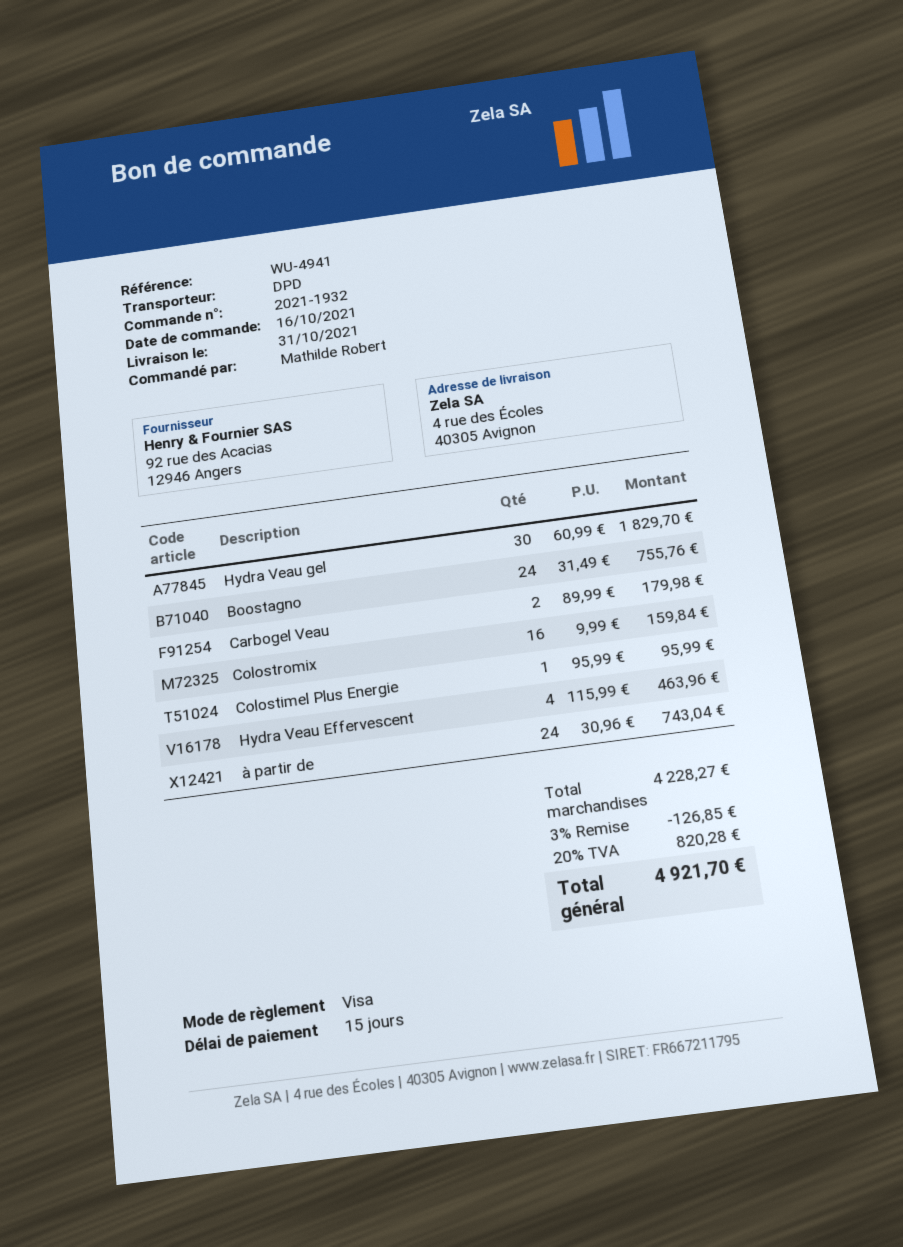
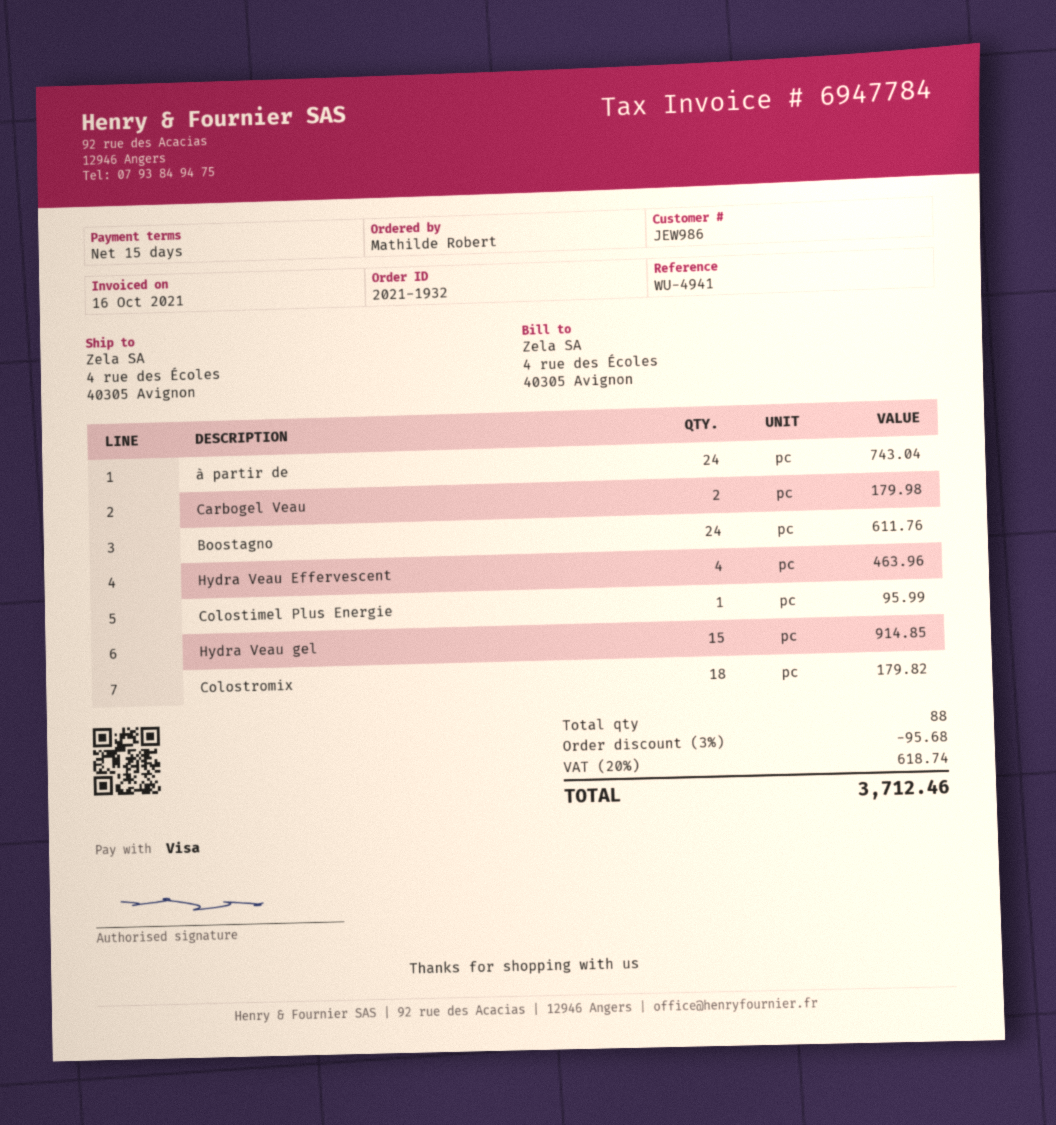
Hydra Veau gel: 30 for 1829.70 -> 15 for 914.85
Boostagno: 24 for 755.76 -> 24 for 611.76
Colostromix: 16 for 159.84 -> 18 for 179.82
discount: 3% = 126.85 -> 3% = 95.68
tax: 20% = 820.28 -> 20% = 618.74
total: 4921.70 -> 3712.46

